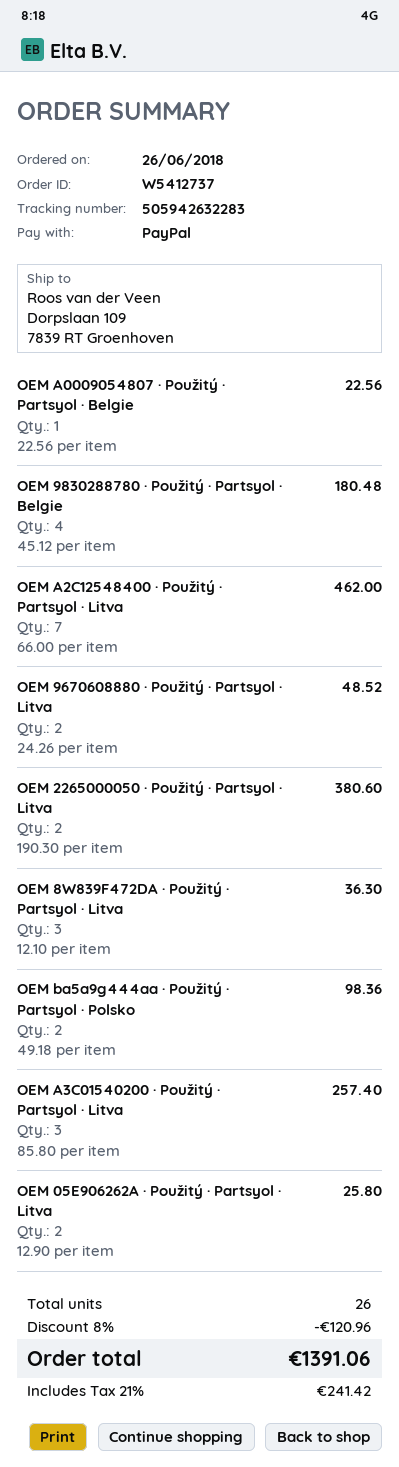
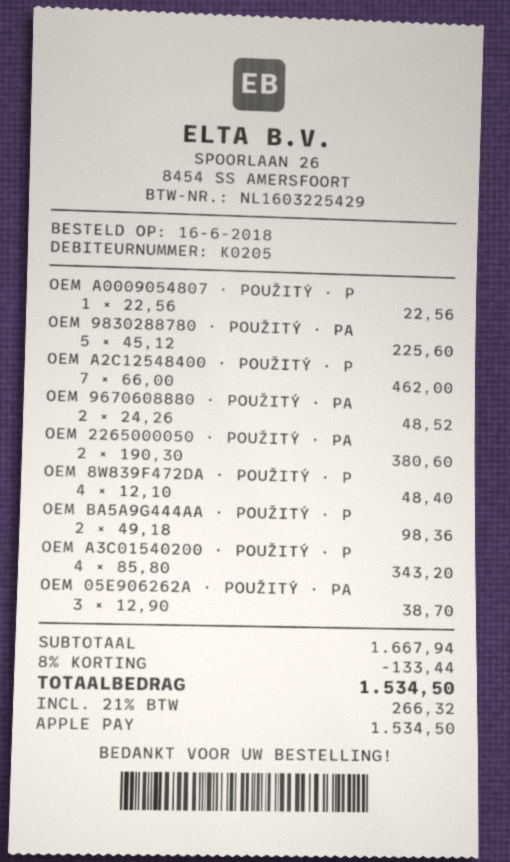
order date: 2018-06-26 -> 2018-06-16
payment method: PayPal -> Apple Pay
OEM 9830288780 · Použitý · Partsyol · Belgie: 4 x 45.12 = 180.48 -> 5 x 45.12 = 225.60
OEM 8W839F472DA · Použitý · Partsyol · Litva: 3 x 12.10 = 36.30 -> 4 x 12.10 = 48.40
OEM A3C01540200 · Použitý · Partsyol · Litva: 3 x 85.80 = 257.40 -> 4 x 85.80 = 343.20
OEM 05E906262A · Použitý · Partsyol · Litva: 2 x 12.90 = 25.80 -> 3 x 12.90 = 38.70
discount: 8% = 120.96 -> 8% = 133.44
tax: 21% = 241.42 -> 21% = 266.32
total: 1391.06 -> 1534.50

